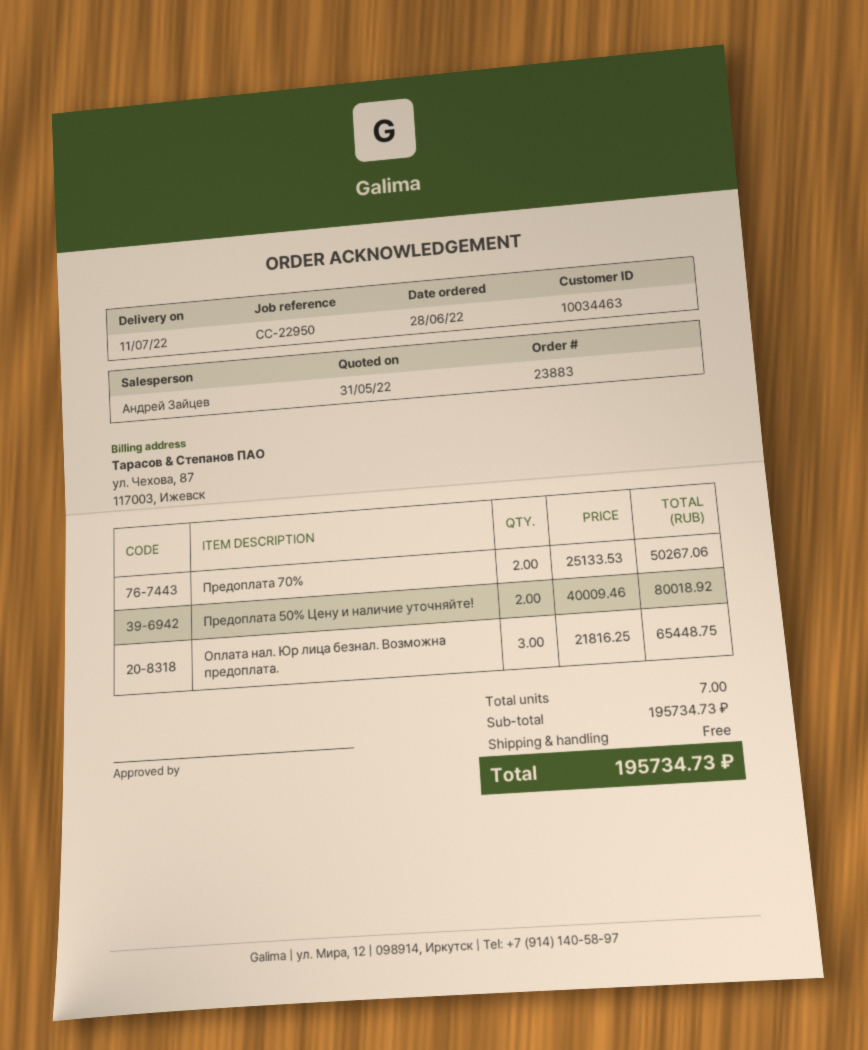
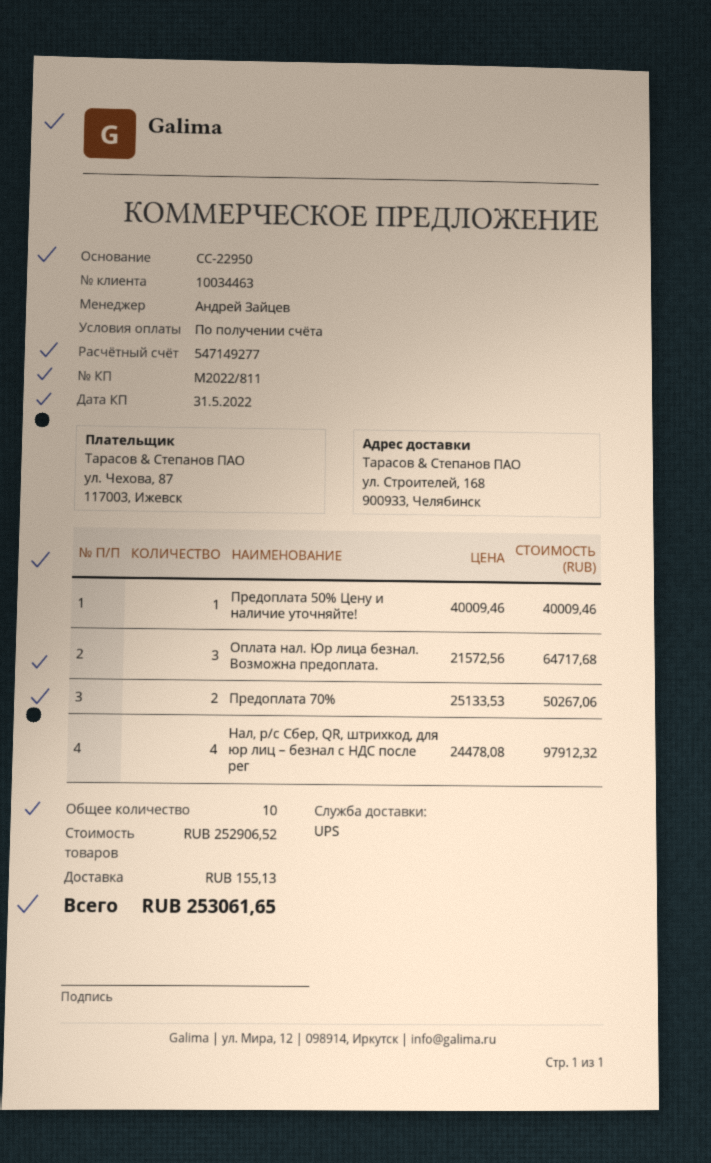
Предоплата 50% Цену и наличие уточняйте!: 2 x 40009.46 = 80018.92 -> 1 x 40009.46 = 40009.46
Оплата нал. Юр лица безнал. Возможна предоплата.: 3 x 21816.25 = 65448.75 -> 3 x 21572.56 = 64717.68
Нал, р/с Сбер, QR, штрихкод, для юр лиц – безнал с НДС после рег: none -> 4 x 24478.08 = 97912.32
total quantity: 7 -> 10
subtotal: 195734.73 -> 252906.52
shipping: 0.00 -> 155.13
total: 195734.73 -> 253061.65

